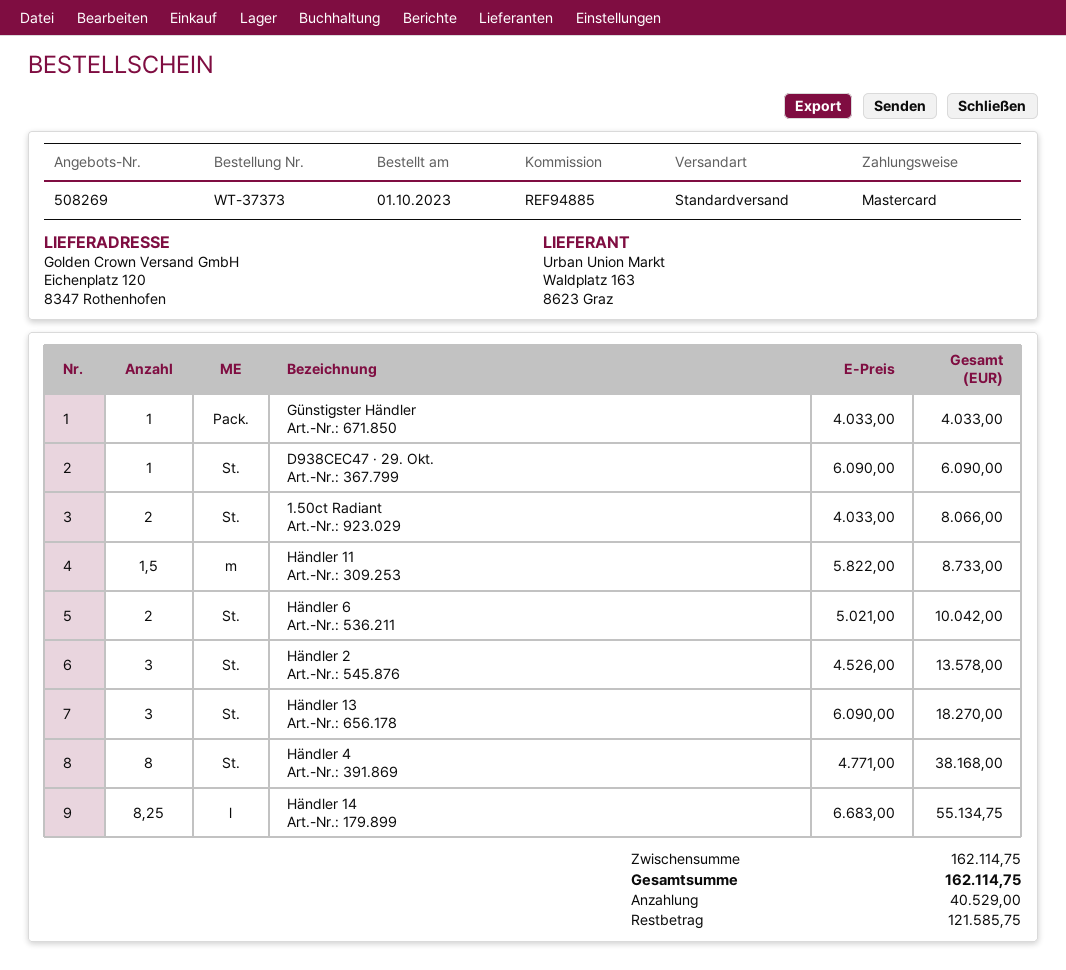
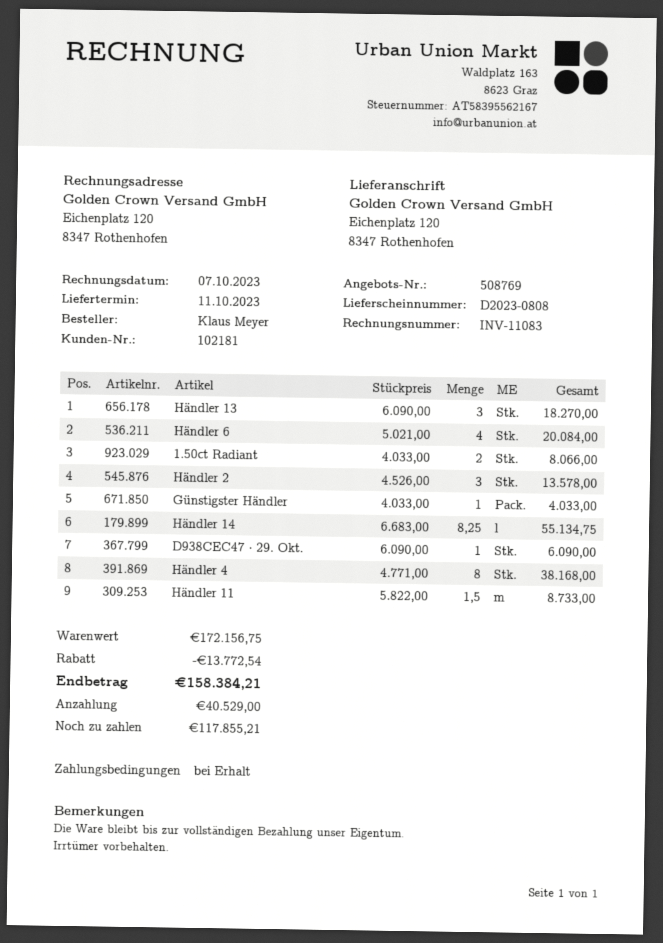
quote number: 508269 -> 508769
Händler 6: 2 x 5021.00 = 10042.00 -> 4 x 5021.00 = 20084.00
subtotal: 162114.75 -> 172156.75
discount: none -> 13772.54
total: 162114.75 -> 158384.21
balance: 121585.75 -> 117855.21

